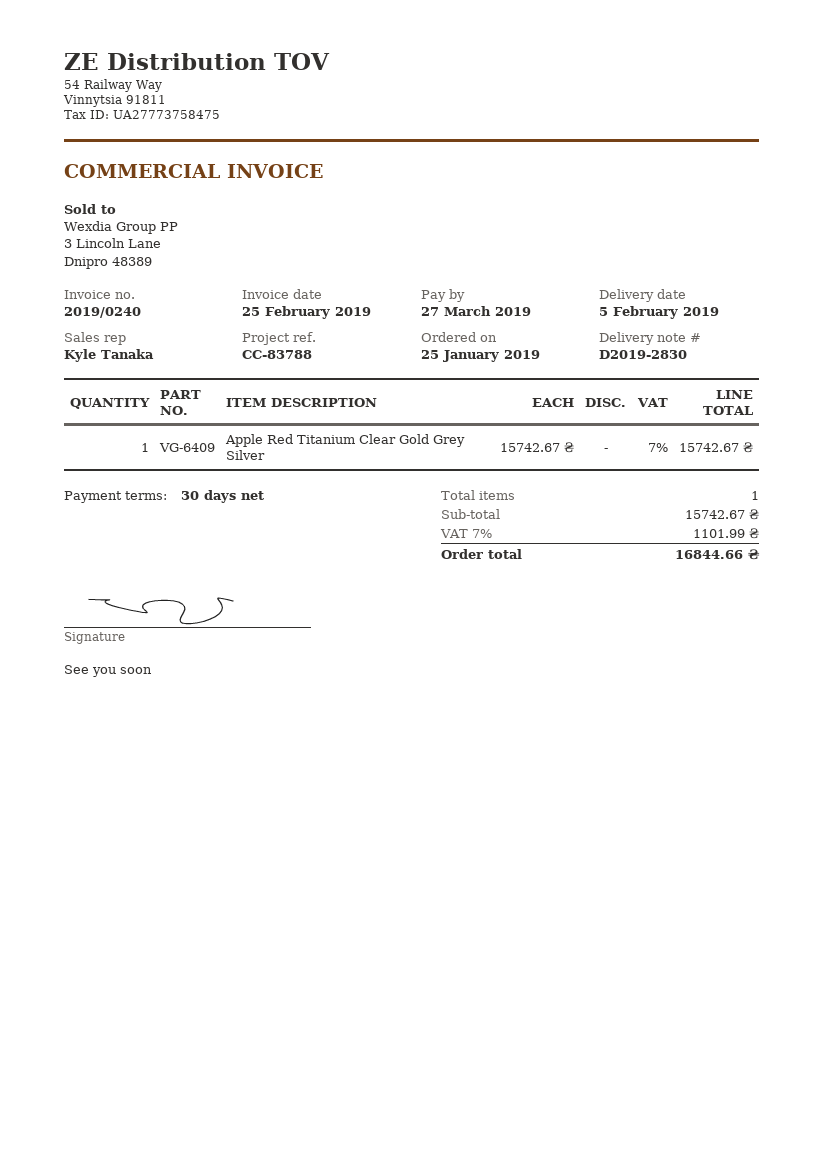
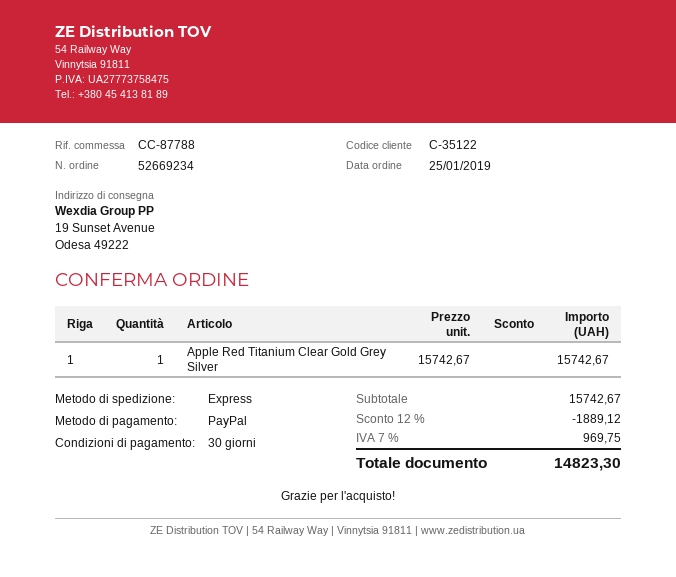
reference: CC-83788 -> CC-87788
discount: none -> 12% = 1889.12
tax: 7% = 1101.99 -> 7% = 969.75
total: 16844.66 -> 14823.30

